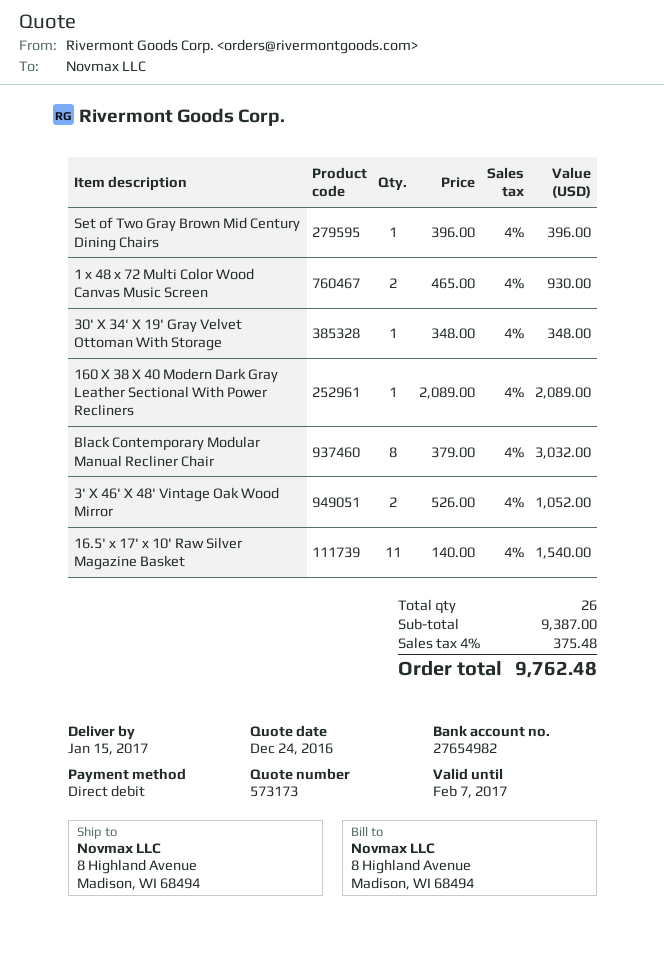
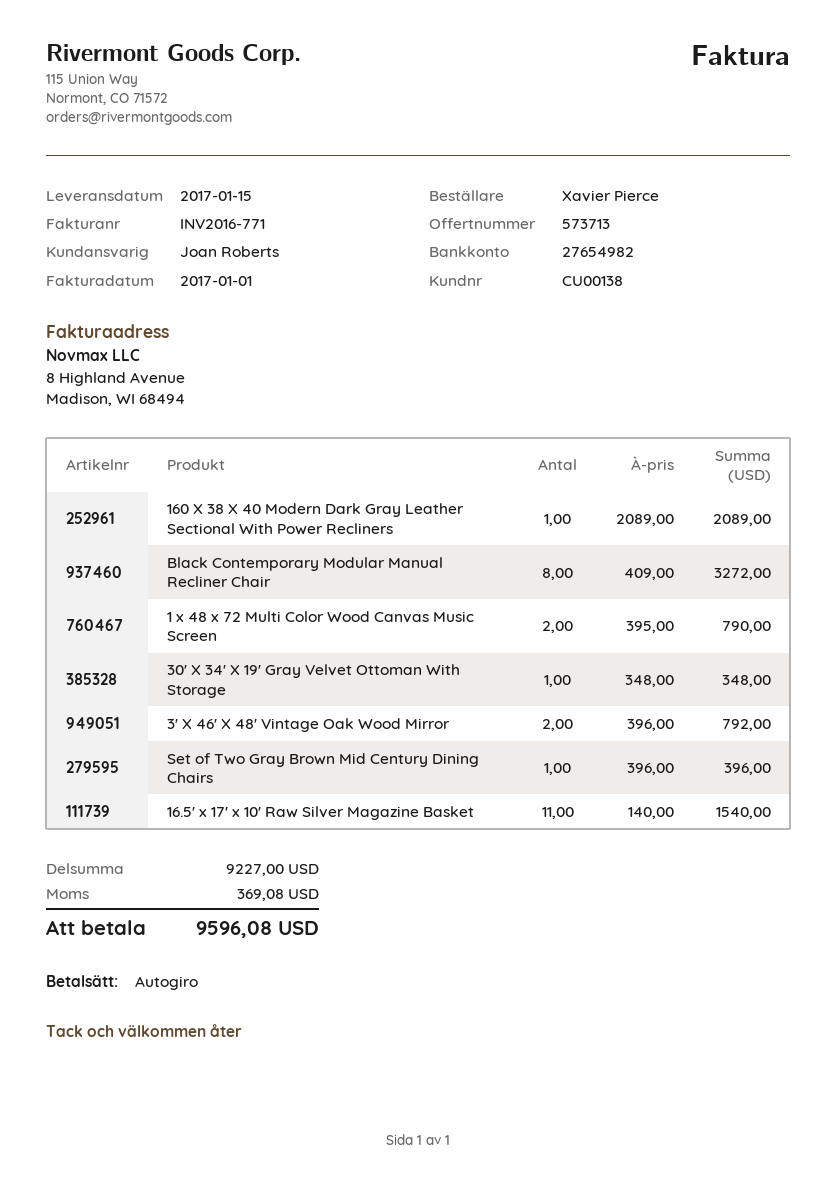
quote number: 573173 -> 573713
1 x 48 x 72 Multi Color Wood Canvas Music Screen: 2 x 465.00 = 930.00 -> 2 x 395.00 = 790.00
Black Contemporary Modular Manual Recliner Chair: 8 x 379.00 = 3032.00 -> 8 x 409.00 = 3272.00
3' X 46' X 48' Vintage Oak Wood Mirror: 2 x 526.00 = 1052.00 -> 2 x 396.00 = 792.00
subtotal: 9387.00 -> 9227.00
tax: 375.48 -> 369.08
total: 9762.48 -> 9596.08

